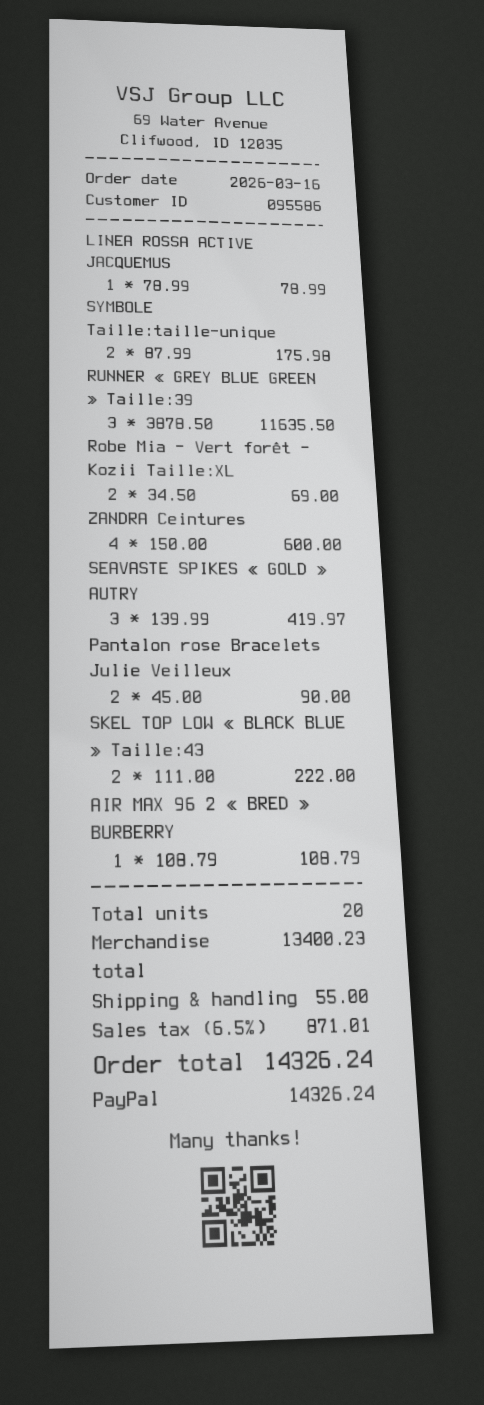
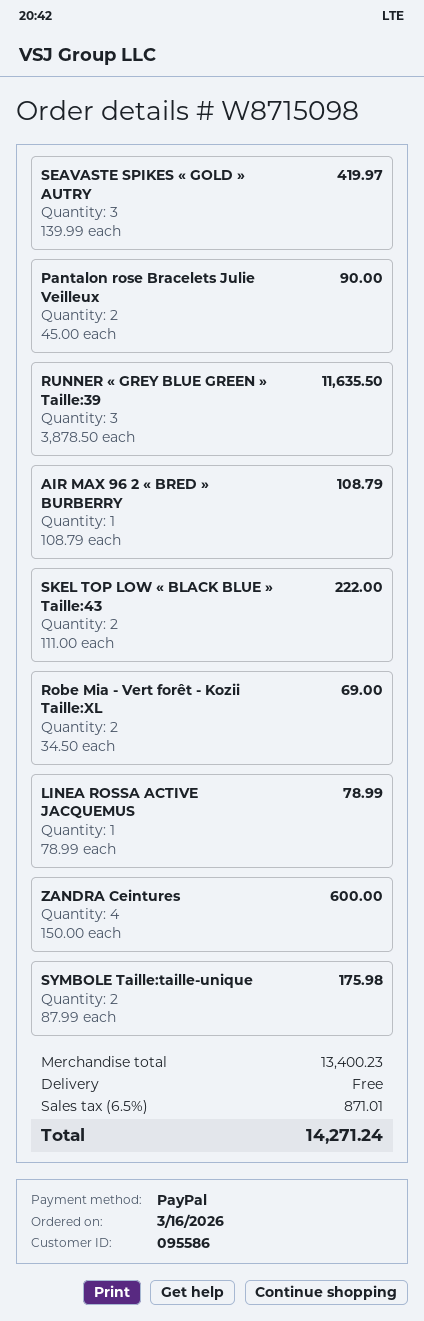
shipping: 55.00 -> 0.00
total: 14326.24 -> 14271.24

